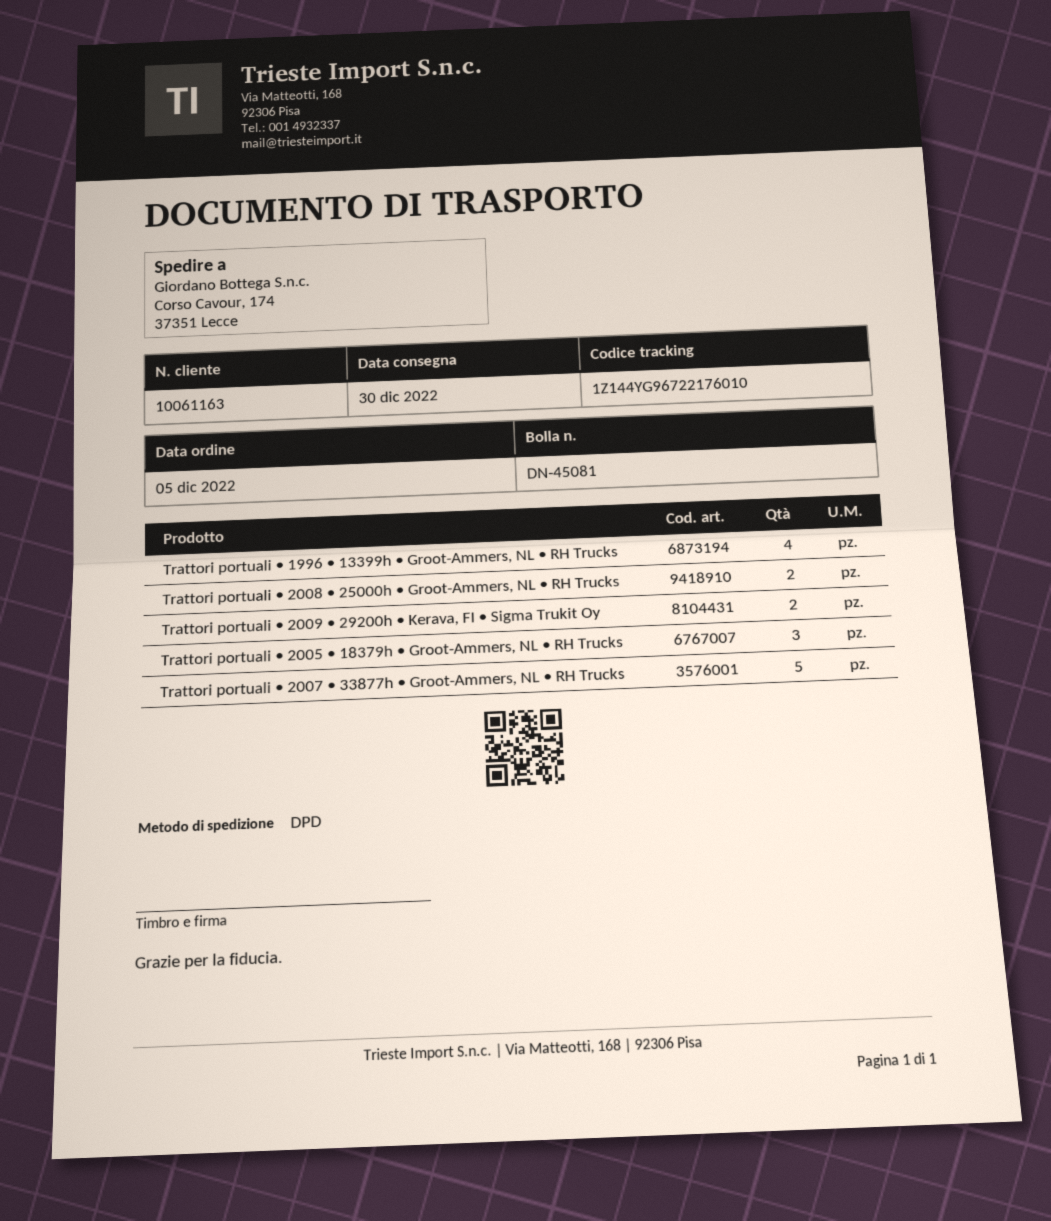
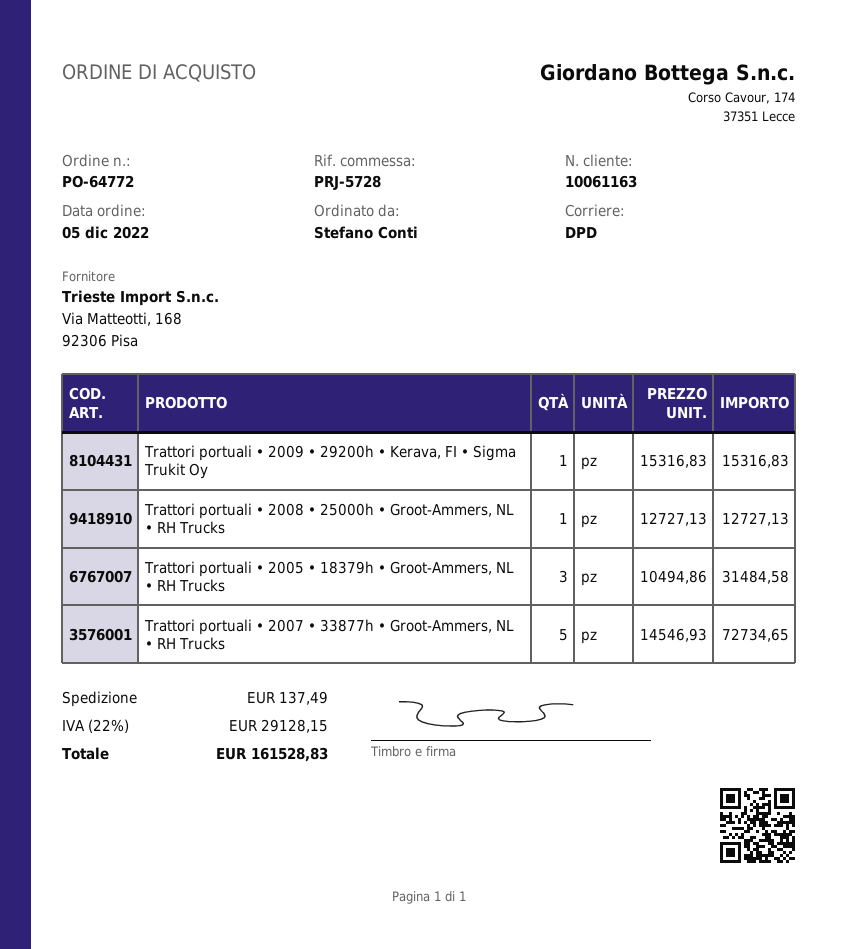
Trattori portuali • 1996 • 13399h • Groot-Ammers, NL • RH Trucks: 4 -> none
Trattori portuali • 2008 • 25000h • Groot-Ammers, NL • RH Trucks: 2 -> 1
Trattori portuali • 2009 • 29200h • Kerava, FI • Sigma Trukit Oy: 2 -> 1

